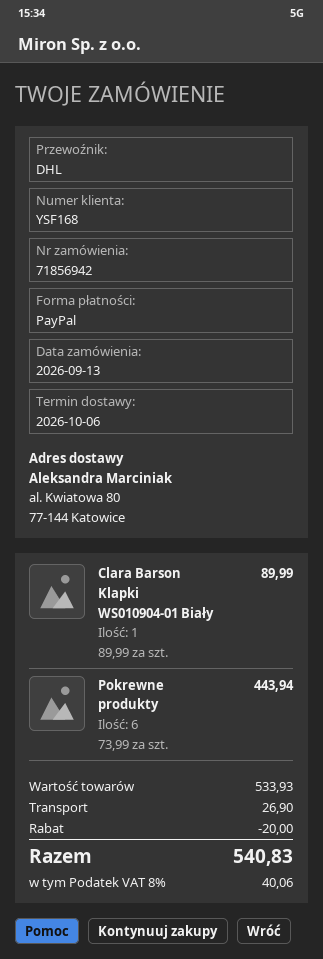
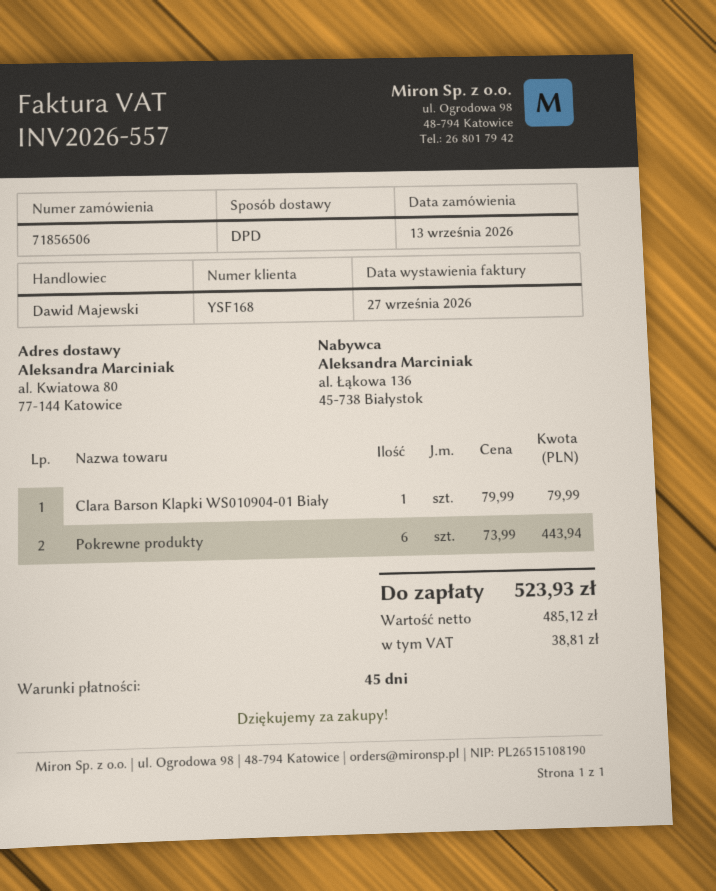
order number: 71856942 -> 71856506
shipping method: DHL -> DPD
Clara Barson Klapki WS010904-01 Biały: 1 x 89.99 = 89.99 -> 1 x 79.99 = 79.99
discount: 20.00 -> none
shipping: 26.90 -> none
tax: 40.06 -> 38.81
total: 540.83 -> 523.93

